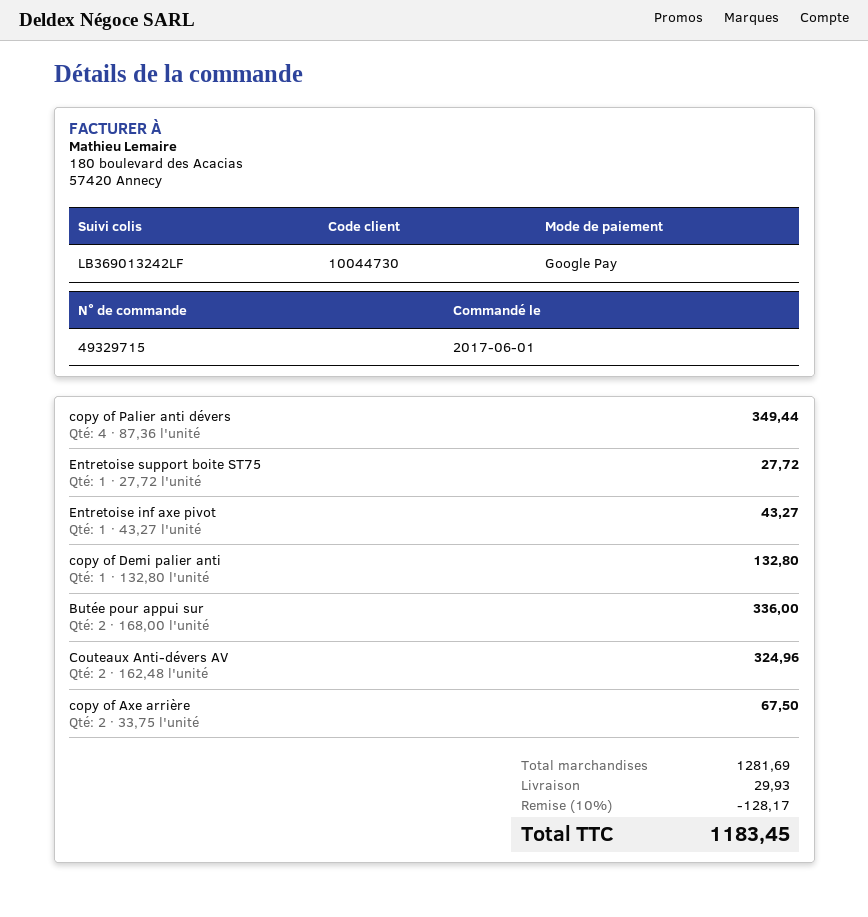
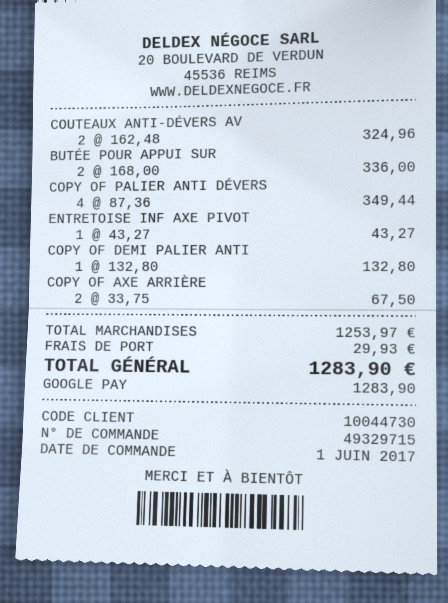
Entretoise support boite ST75: 1 x 27.72 = 27.72 -> none
subtotal: 1281.69 -> 1253.97
discount: 10% = 128.17 -> none
total: 1183.45 -> 1283.90

